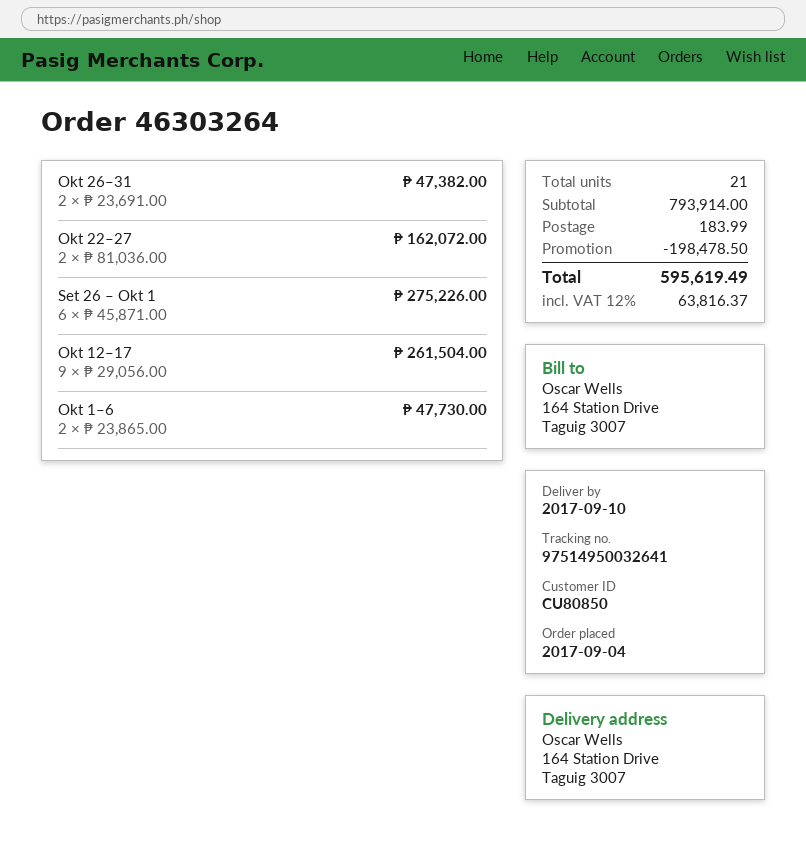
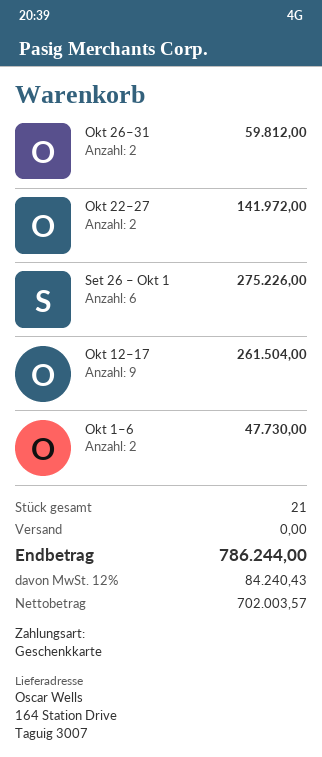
Okt 26–31: 2 for 47382.00 -> 2 for 59812.00
Okt 22–27: 2 for 162072.00 -> 2 for 141972.00
discount: 198478.50 -> none
shipping: 183.99 -> 0.00
tax: 12% = 63816.37 -> 12% = 84240.43
total: 595619.49 -> 786244.00

